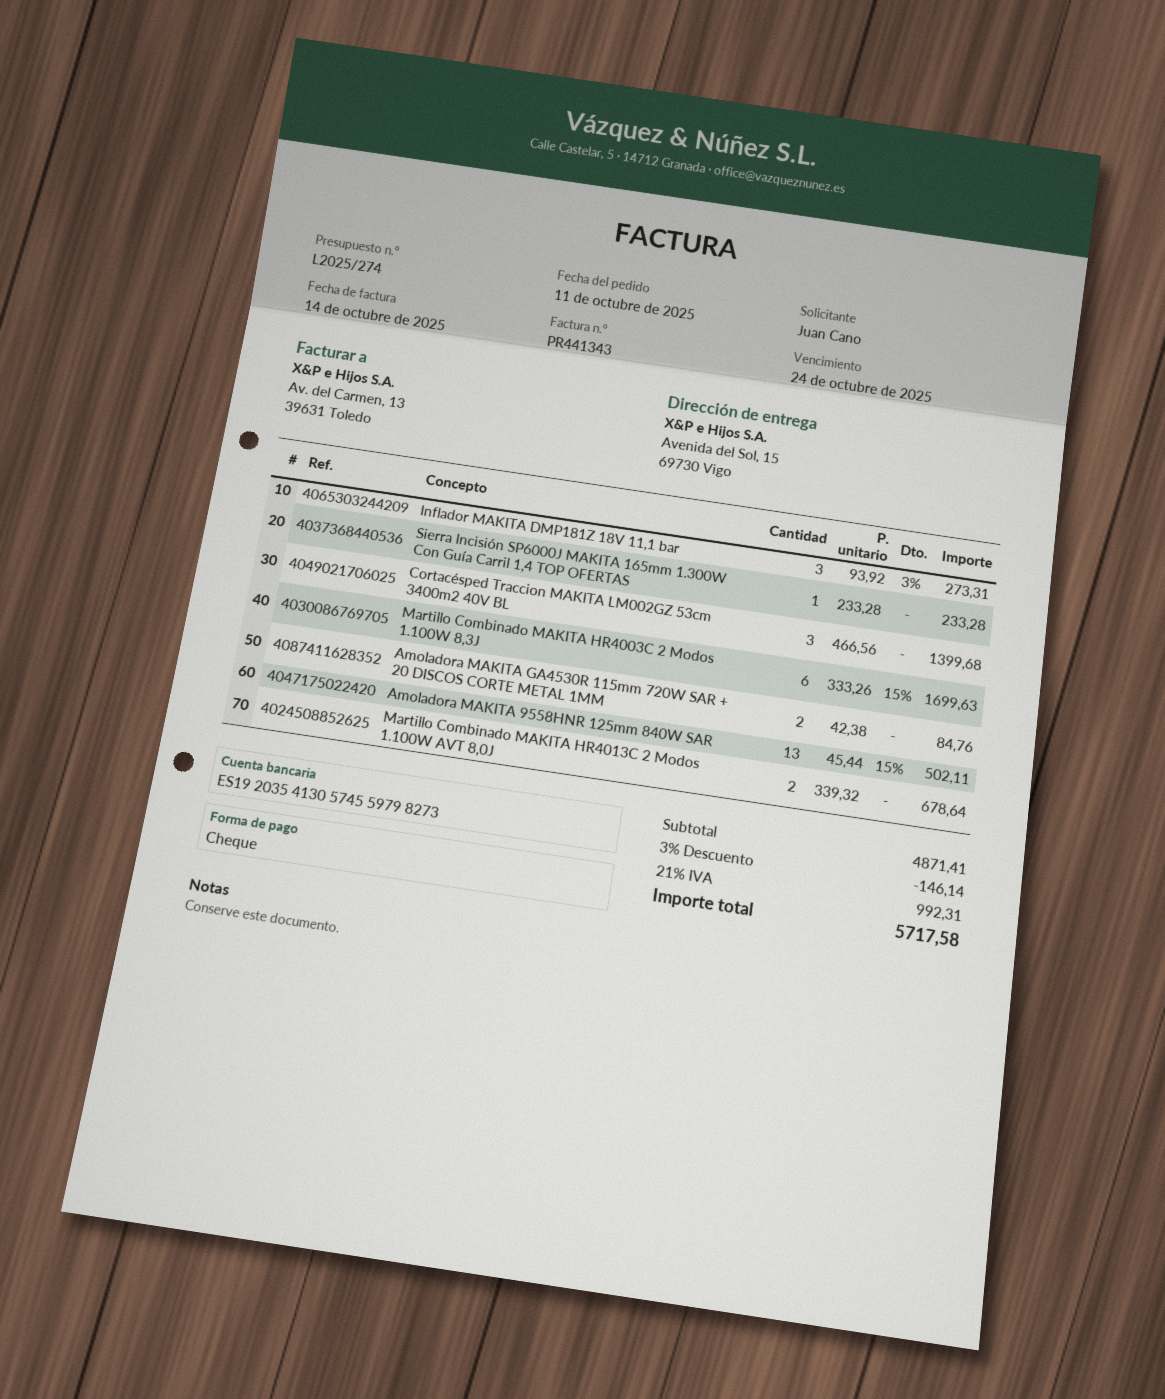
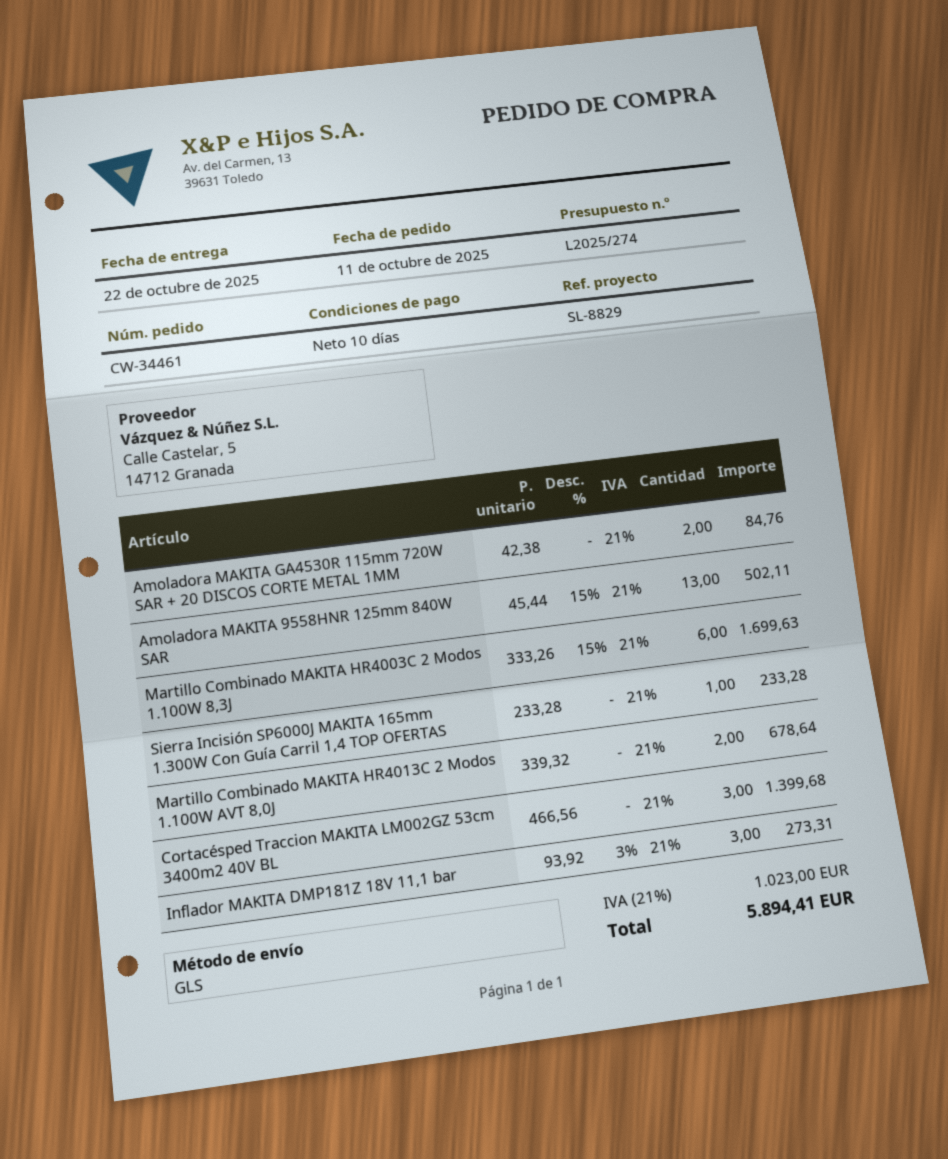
discount: 3% = 146.14 -> none
tax: 21% = 992.31 -> 21% = 1023.00
total: 5717.58 -> 5894.41

